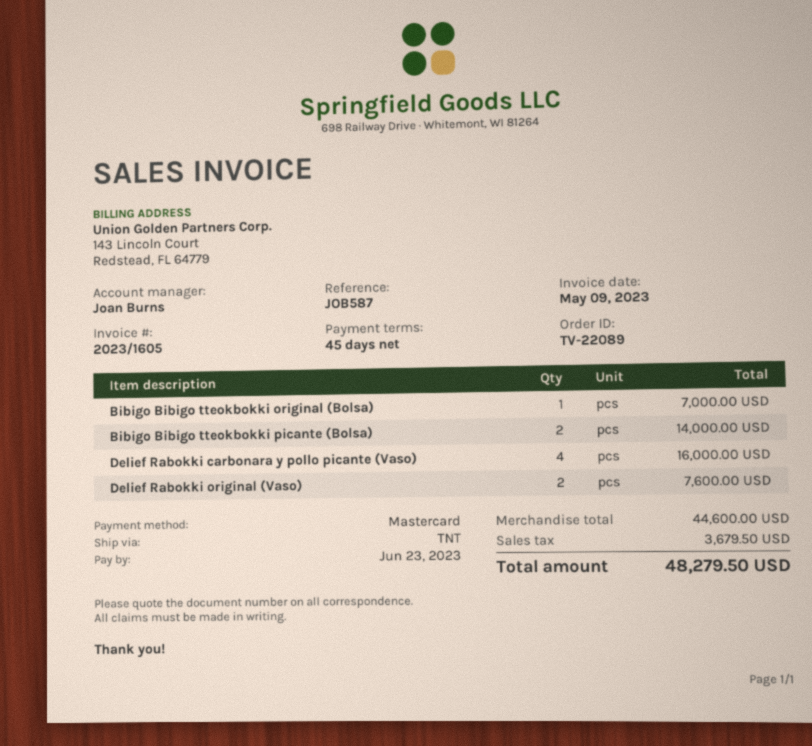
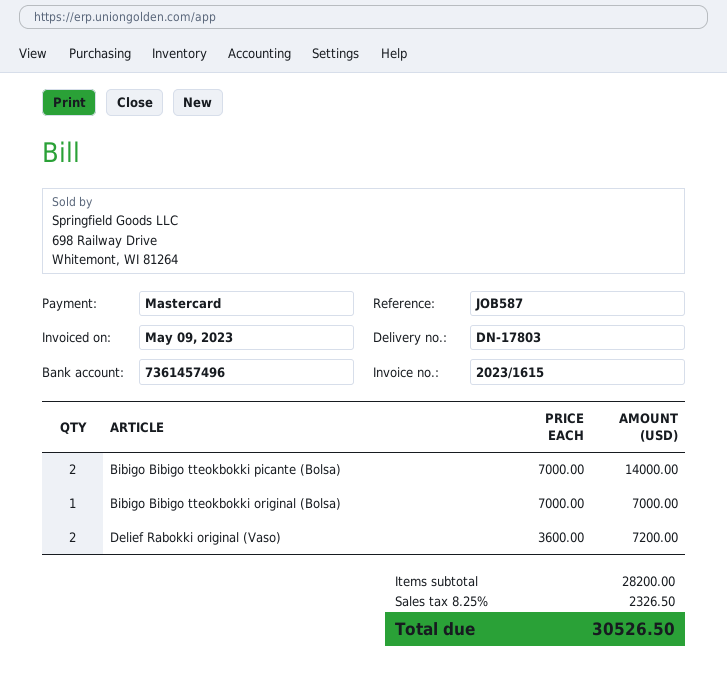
invoice number: 2023/1605 -> 2023/1615
Delief Rabokki carbonara y pollo picante (Vaso): 4 for 16000.00 -> none
Delief Rabokki original (Vaso): 2 for 7600.00 -> 2 for 7200.00
subtotal: 44600.00 -> 28200.00
tax: 3679.50 -> 2326.50
total: 48279.50 -> 30526.50

